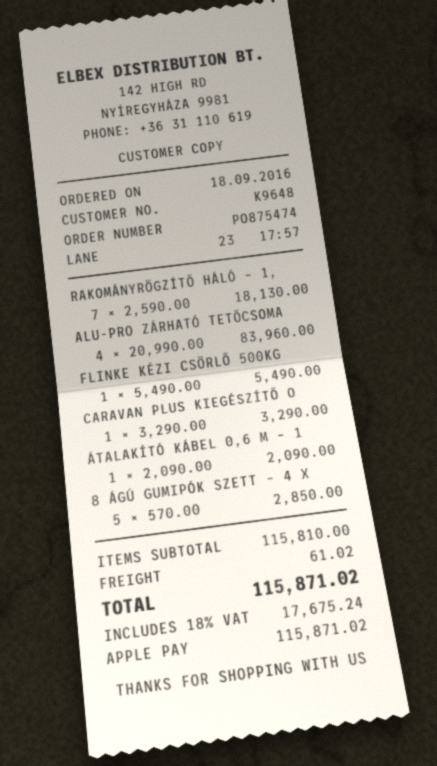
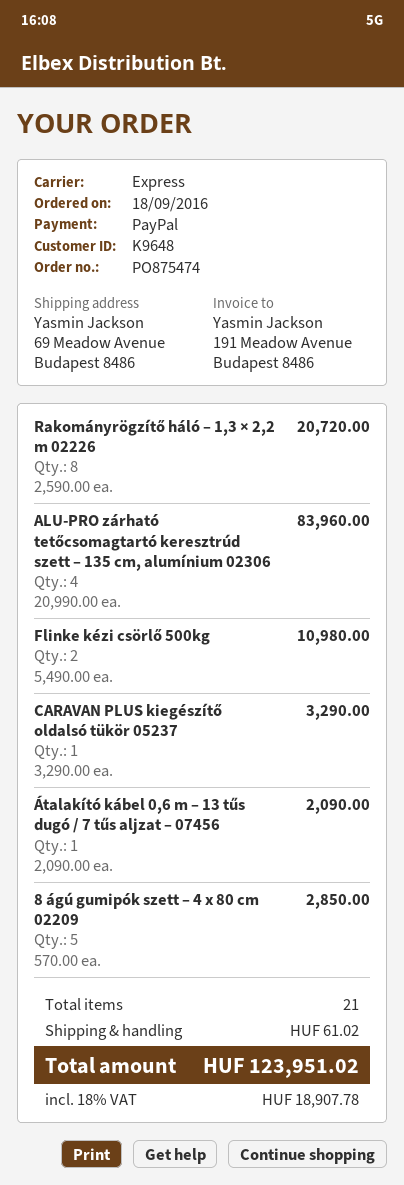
payment method: Apple Pay -> PayPal
RAKOMÁNYRÖGZÍTŐ HÁLÓ – 1,: 7 x 2590.00 = 18130.00 -> 8 x 2590.00 = 20720.00
FLINKE KÉZI CSÖRLŐ 500KG: 1 x 5490.00 = 5490.00 -> 2 x 5490.00 = 10980.00
tax: 18% = 17675.24 -> 18% = 18907.78
total: 115871.02 -> 123951.02

